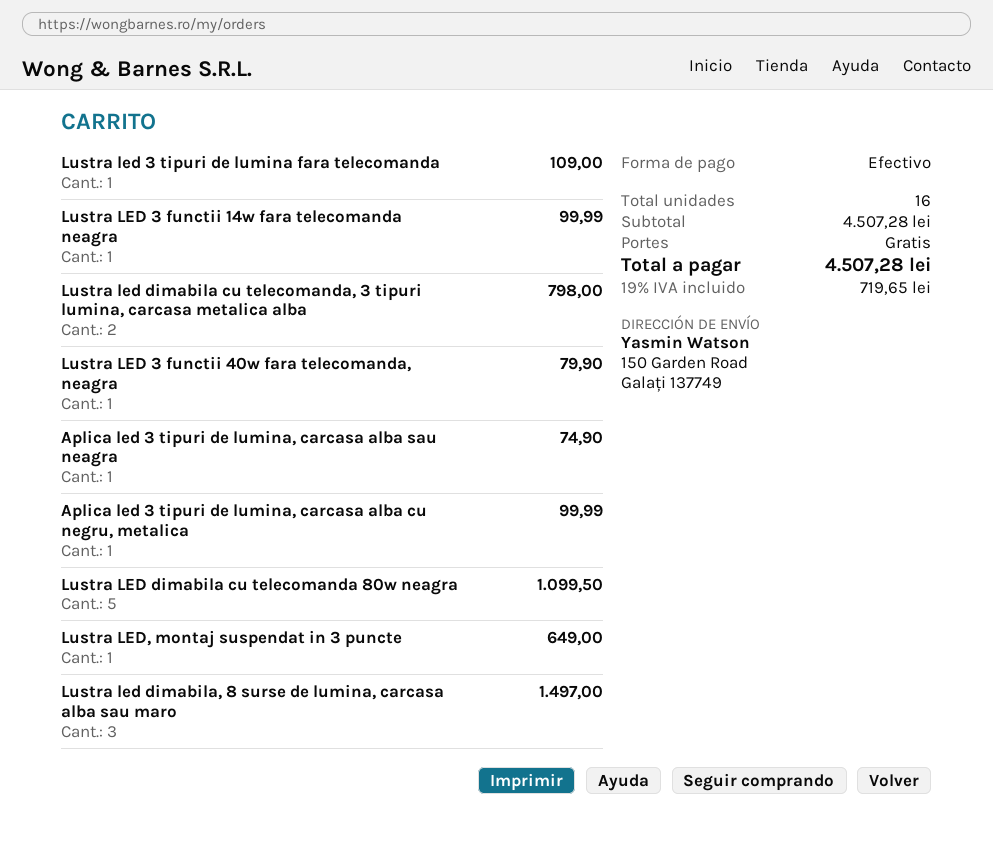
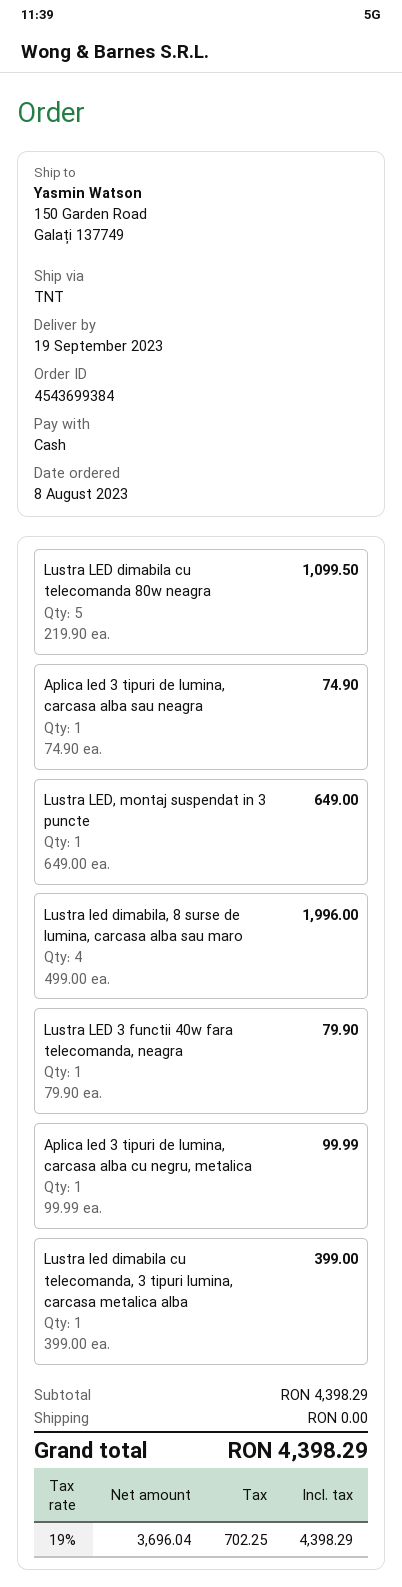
Lustra led 3 tipuri de lumina fara telecomanda: 1 for 109.00 -> none
Lustra LED 3 functii 14w fara telecomanda neagra: 1 for 99.99 -> none
Lustra led dimabila cu telecomanda, 3 tipuri lumina, carcasa metalica alba: 2 for 798.00 -> 1 for 399.00
Lustra led dimabila, 8 surse de lumina, carcasa alba sau maro: 3 for 1497.00 -> 4 for 1996.00
subtotal: 4507.28 -> 4398.29
tax: 19% = 719.65 -> 19% = 702.25
total: 4507.28 -> 4398.29

